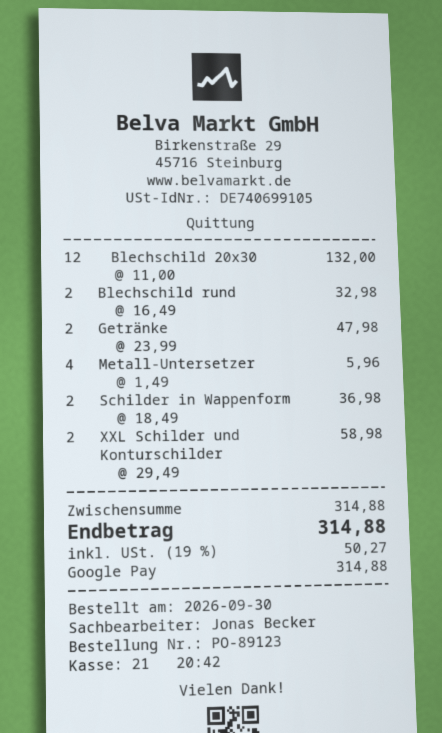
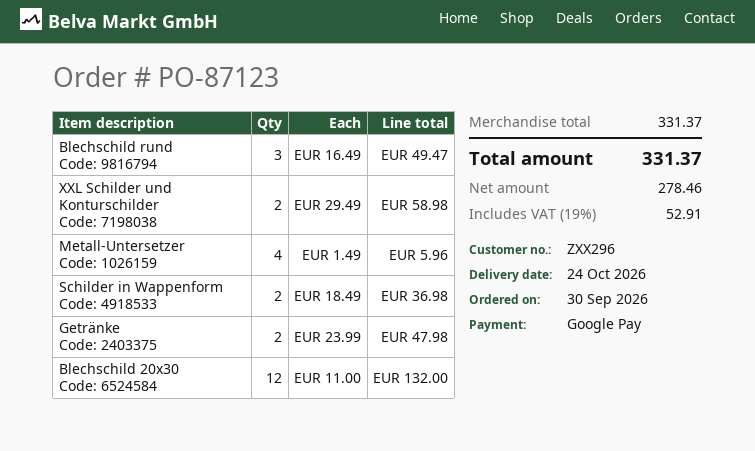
order number: PO-89123 -> PO-87123
Blechschild rund: 2 x 16.49 = 32.98 -> 3 x 16.49 = 49.47
subtotal: 314.88 -> 331.37
tax: 19% = 50.27 -> 19% = 52.91
total: 314.88 -> 331.37

